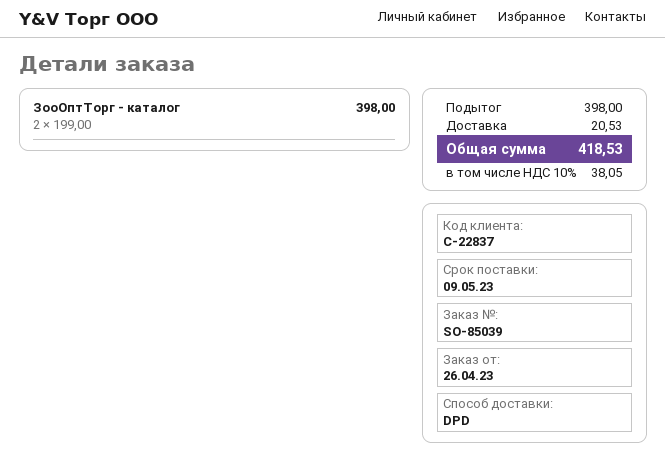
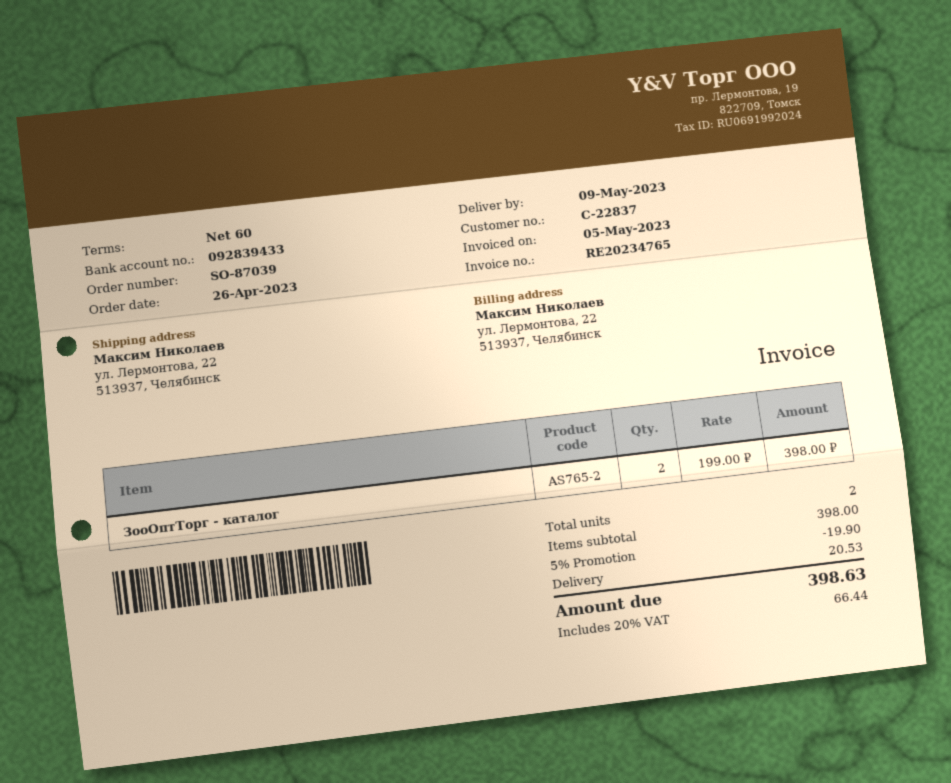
order number: SO-85039 -> SO-87039
discount: none -> 5% = 19.90
tax: 10% = 38.05 -> 20% = 66.44
total: 418.53 -> 398.63

